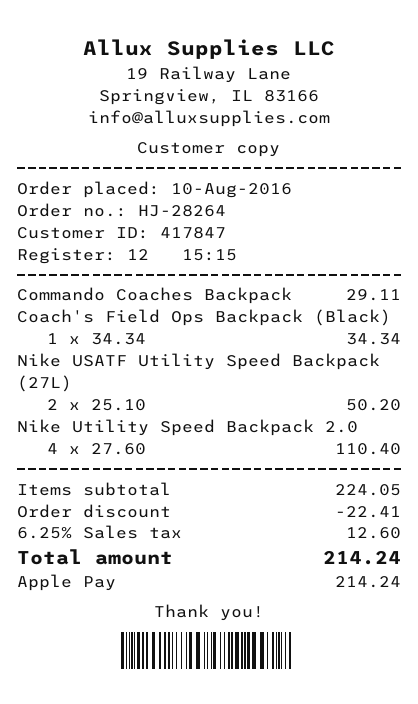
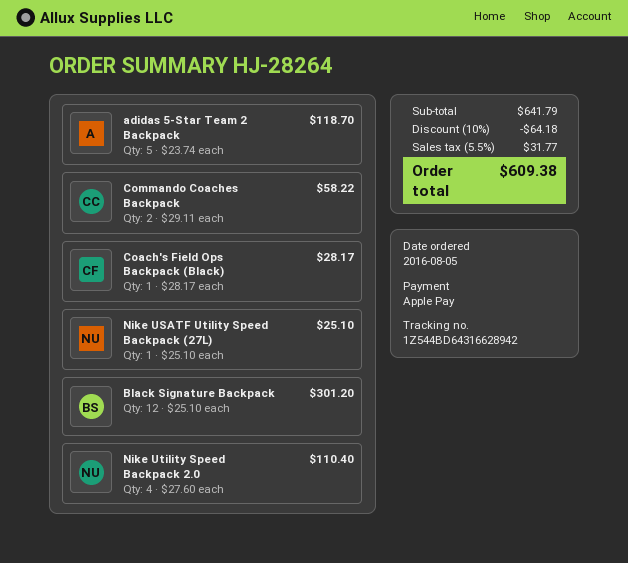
order date: 2016-08-10 -> 2016-08-05
Commando Coaches Backpack: 1 x 29.11 = 29.11 -> 2 x 29.11 = 58.22
Coach's Field Ops Backpack (Black): 1 x 34.34 = 34.34 -> 1 x 28.17 = 28.17
Nike USATF Utility Speed Backpack (27L): 2 x 25.10 = 50.20 -> 1 x 25.10 = 25.10
adidas 5-Star Team 2 Backpack: none -> 5 x 23.74 = 118.70
Black Signature Backpack: none -> 12 x 25.10 = 301.20
subtotal: 224.05 -> 641.79
discount: 22.41 -> 64.18
tax: 6.25% = 12.60 -> 5.5% = 31.77
total: 214.24 -> 609.38

